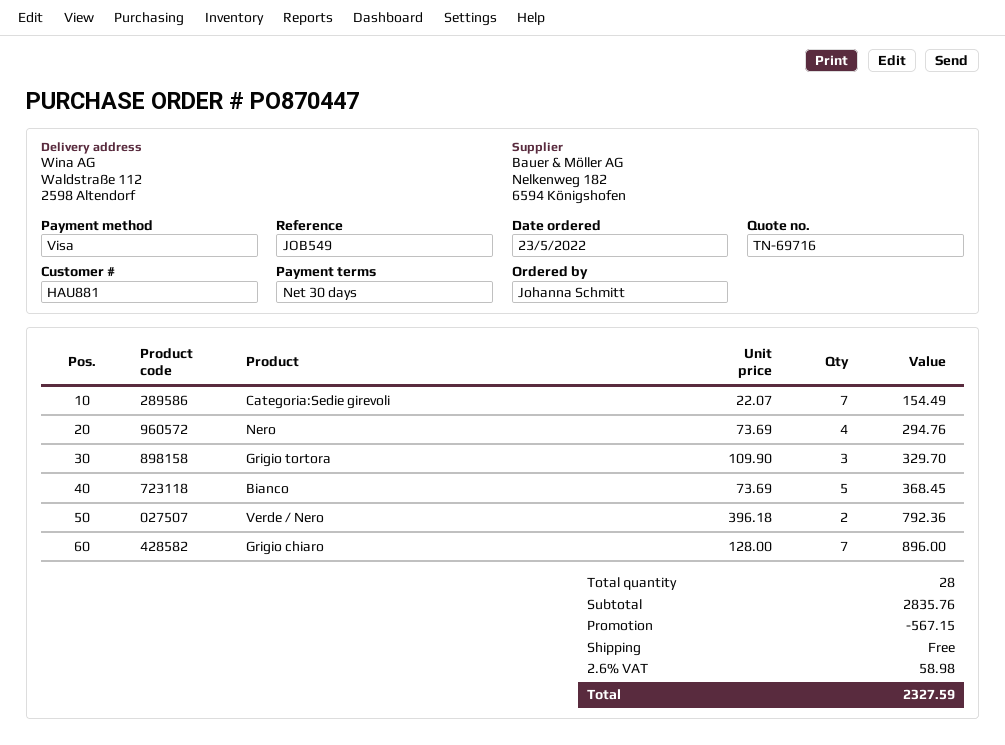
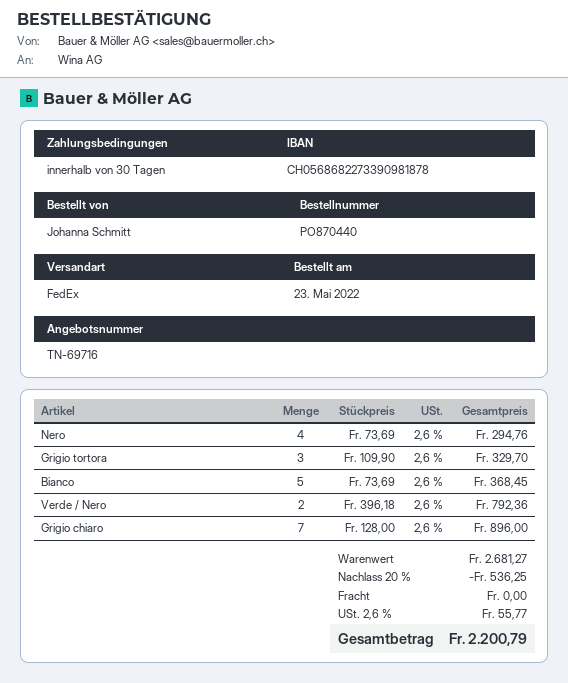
order number: PO870447 -> PO870440
Categoria:Sedie girevoli: 7 x 22.07 = 154.49 -> none
subtotal: 2835.76 -> 2681.27
discount: 567.15 -> 536.25
tax: 2.6% = 58.98 -> 2.6% = 55.77
total: 2327.59 -> 2200.79

